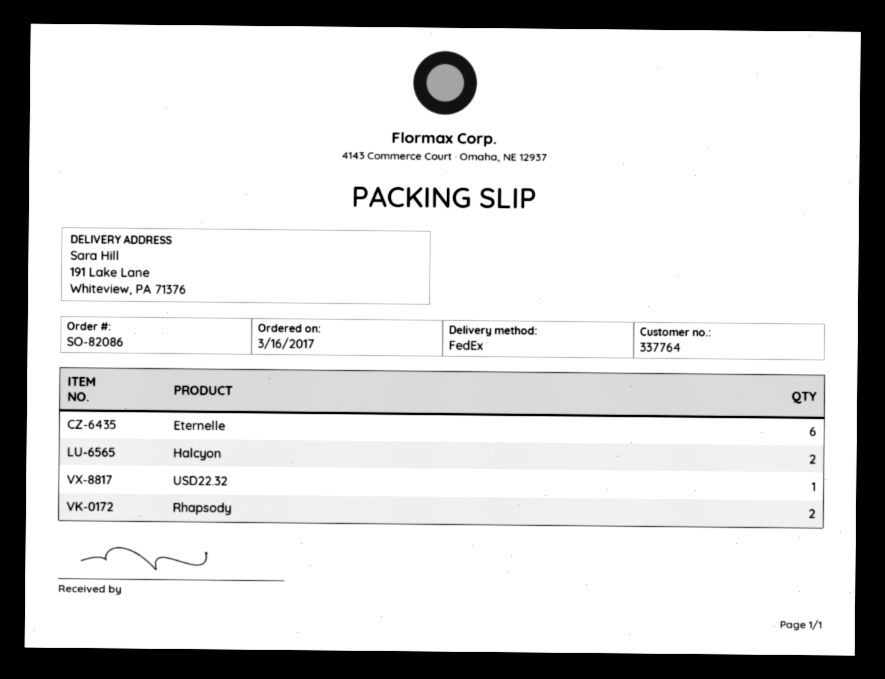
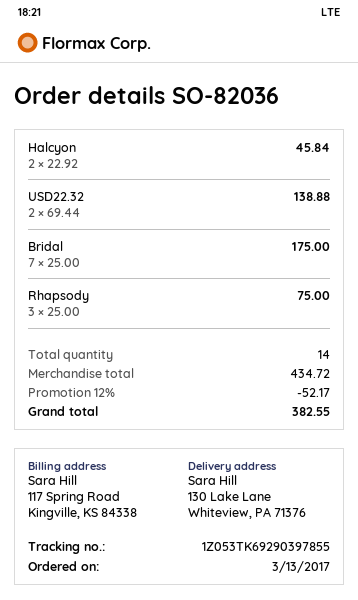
order number: SO-82086 -> SO-82036
order date: 2017-03-16 -> 2017-03-13
ship to: 191 Lake Lane, Whiteview, PA 71376 -> 130 Lake Lane, Whiteview, PA 71376
Eternelle: 6 -> none
USD22.32: 1 -> 2
Rhapsody: 2 -> 3
Bridal: none -> 7

